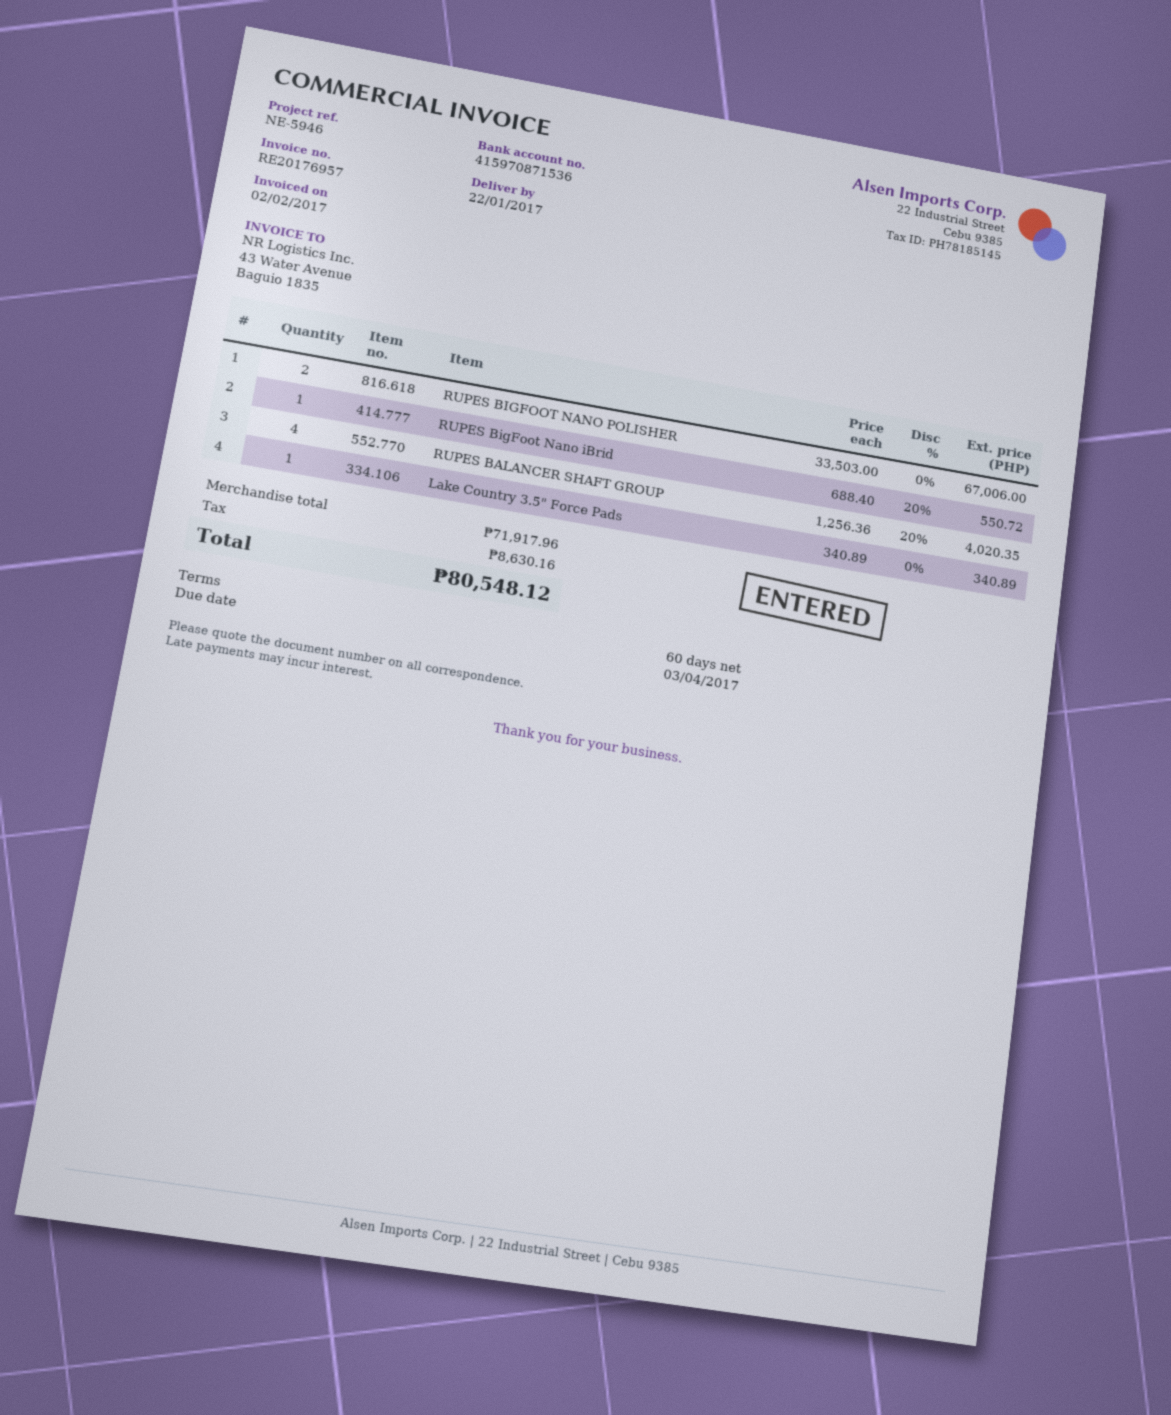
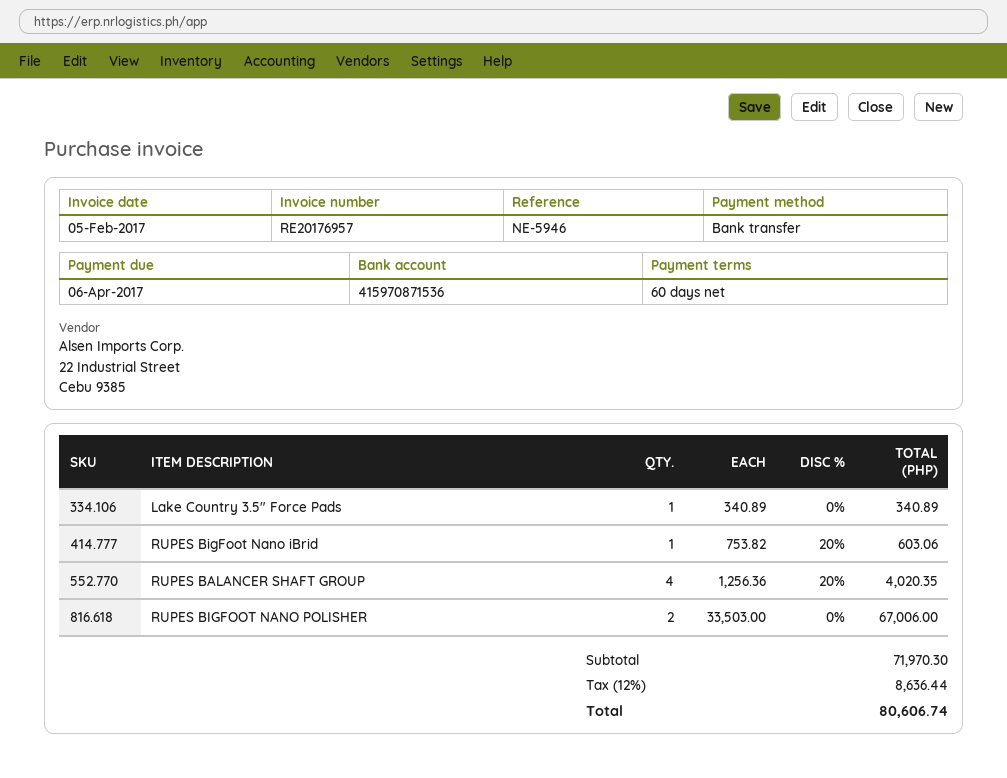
invoice date: 2017-02-02 -> 2017-02-05
due date: 2017-04-03 -> 2017-04-06
RUPES BigFoot Nano iBrid: 1 x 688.40 - 20% = 550.72 -> 1 x 753.82 - 20% = 603.06
subtotal: 71917.96 -> 71970.30
tax: 8630.16 -> 8636.44
total: 80548.12 -> 80606.74

